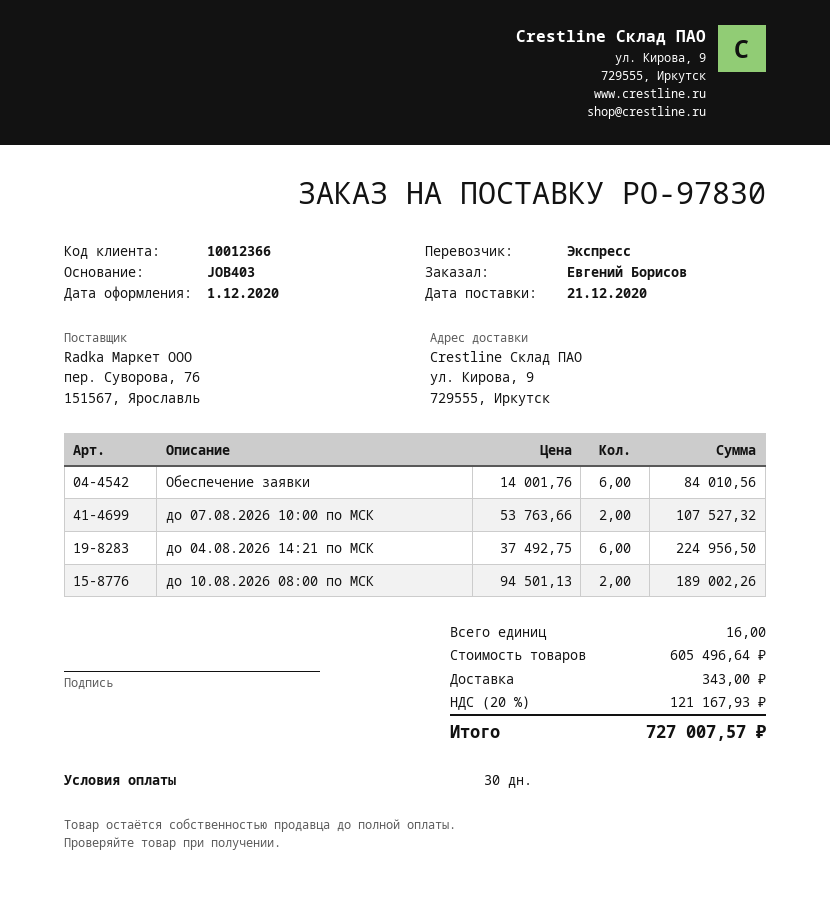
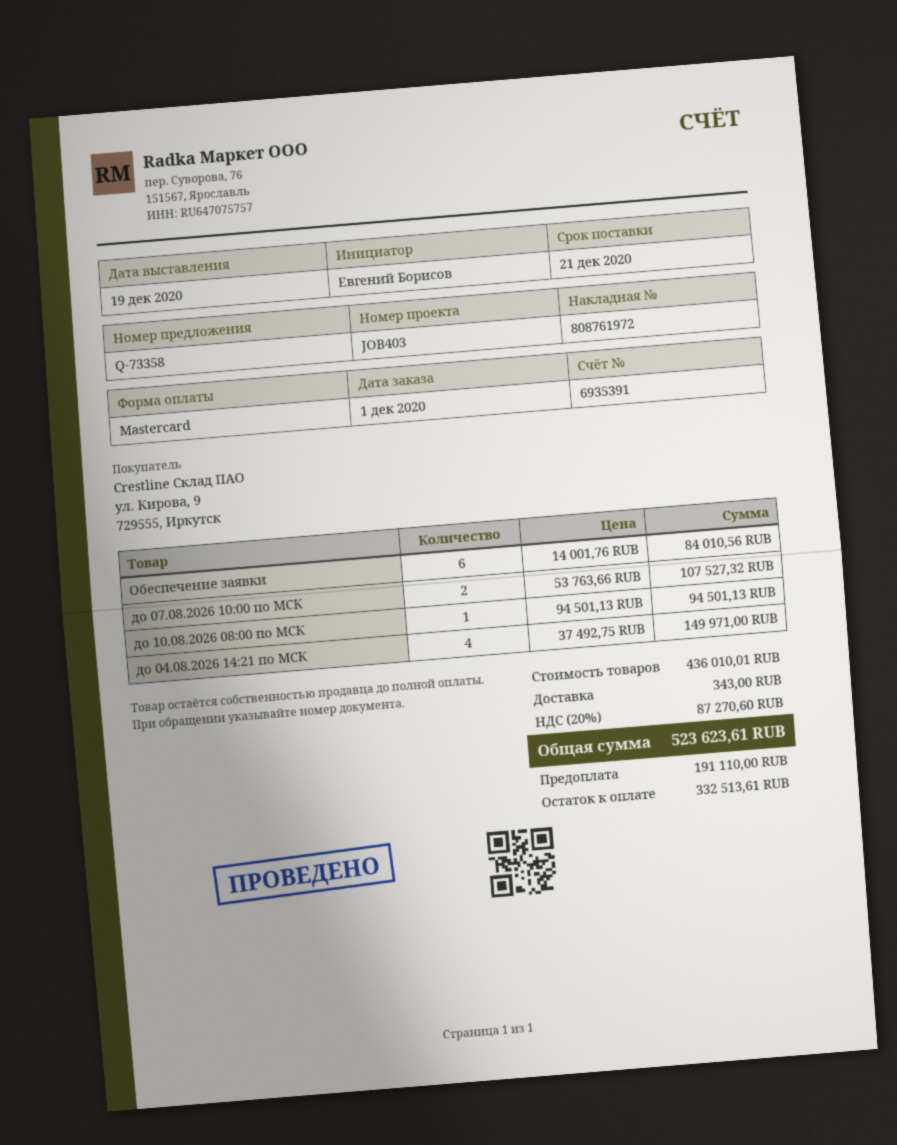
до 04.08.2026 14:21 по МСК: 6 x 37492.75 = 224956.50 -> 4 x 37492.75 = 149971.00
до 10.08.2026 08:00 по МСК: 2 x 94501.13 = 189002.26 -> 1 x 94501.13 = 94501.13
subtotal: 605496.64 -> 436010.01
tax: 20% = 121167.93 -> 20% = 87270.60
total: 727007.57 -> 523623.61

